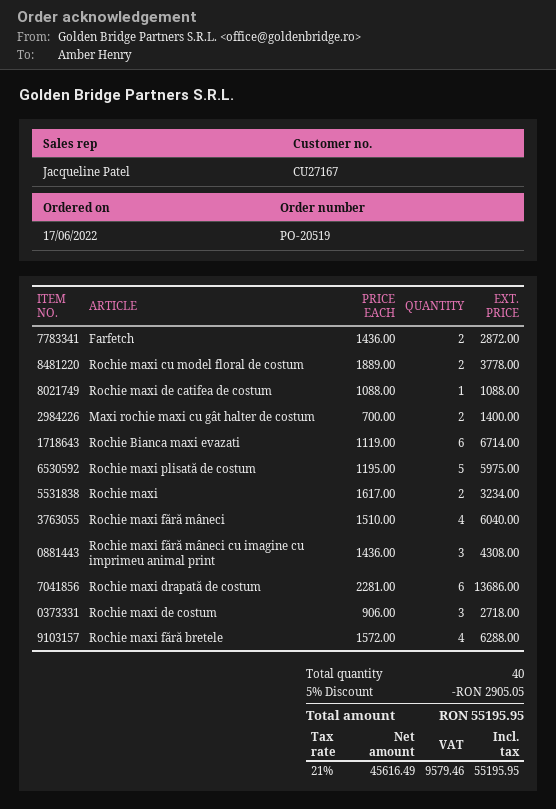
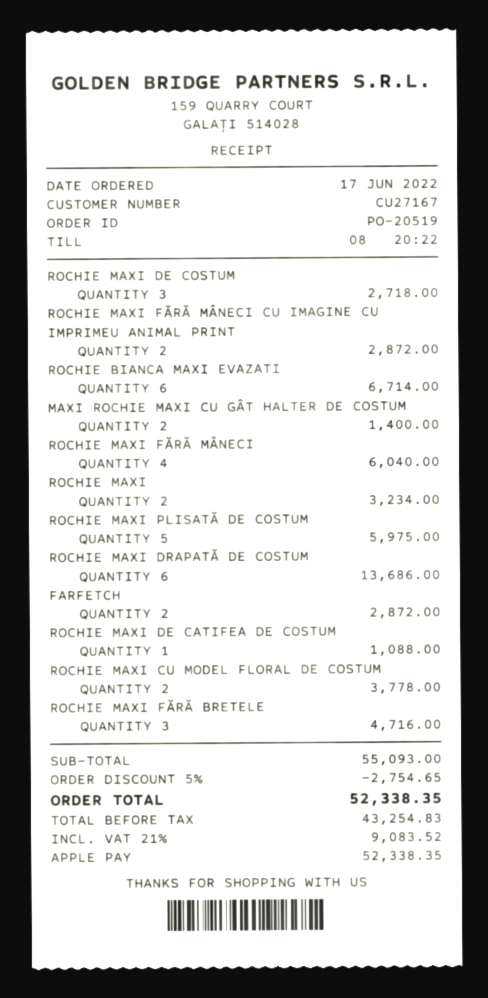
Rochie maxi fără mâneci cu imagine cu imprimeu animal print: 3 for 4308.00 -> 2 for 2872.00
Rochie maxi fără bretele: 4 for 6288.00 -> 3 for 4716.00
discount: 5% = 2905.05 -> 5% = 2754.65
net: 45616.49 -> 43254.83
tax: 21% = 9579.46 -> 21% = 9083.52
total: 55195.95 -> 52338.35

